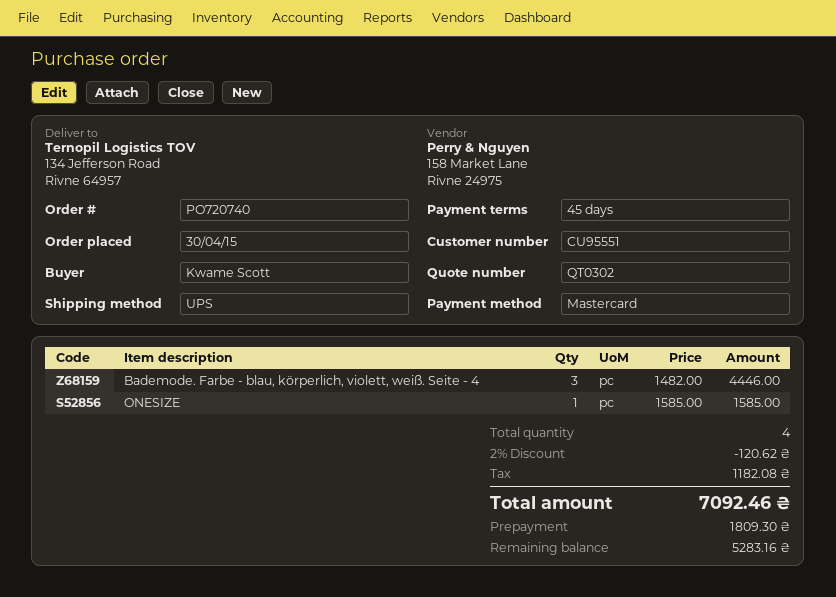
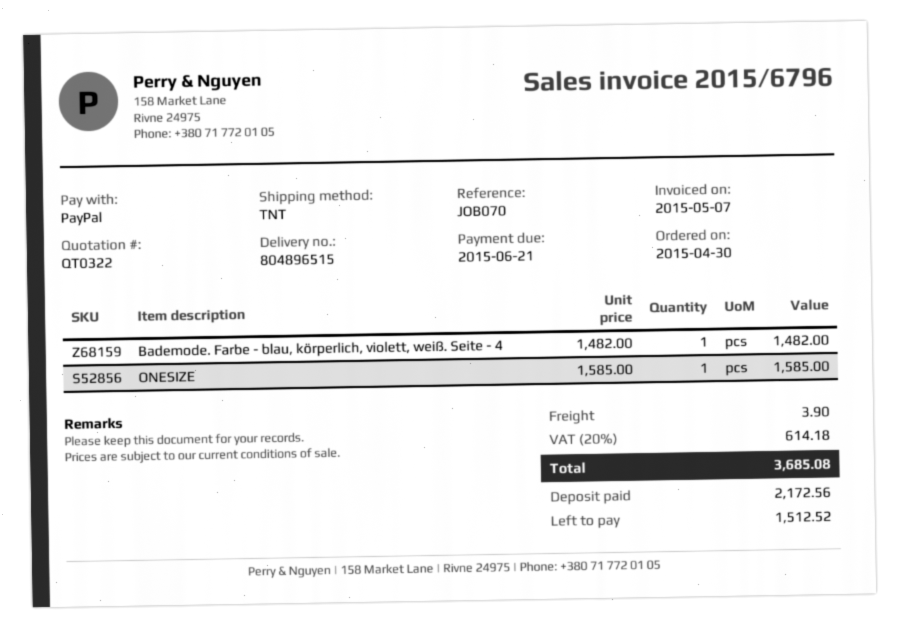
quote number: QT0302 -> QT0322
payment method: Mastercard -> PayPal
shipping method: UPS -> TNT
Bademode. Farbe - blau, körperlich, violett, weiß. Seite - 4: 3 x 1482.00 = 4446.00 -> 1 x 1482.00 = 1482.00
discount: 2% = 120.62 -> none
shipping: none -> 3.90
tax: 1182.08 -> 614.18
total: 7092.46 -> 3685.08
deposit: 1809.30 -> 2172.56
balance: 5283.16 -> 1512.52

